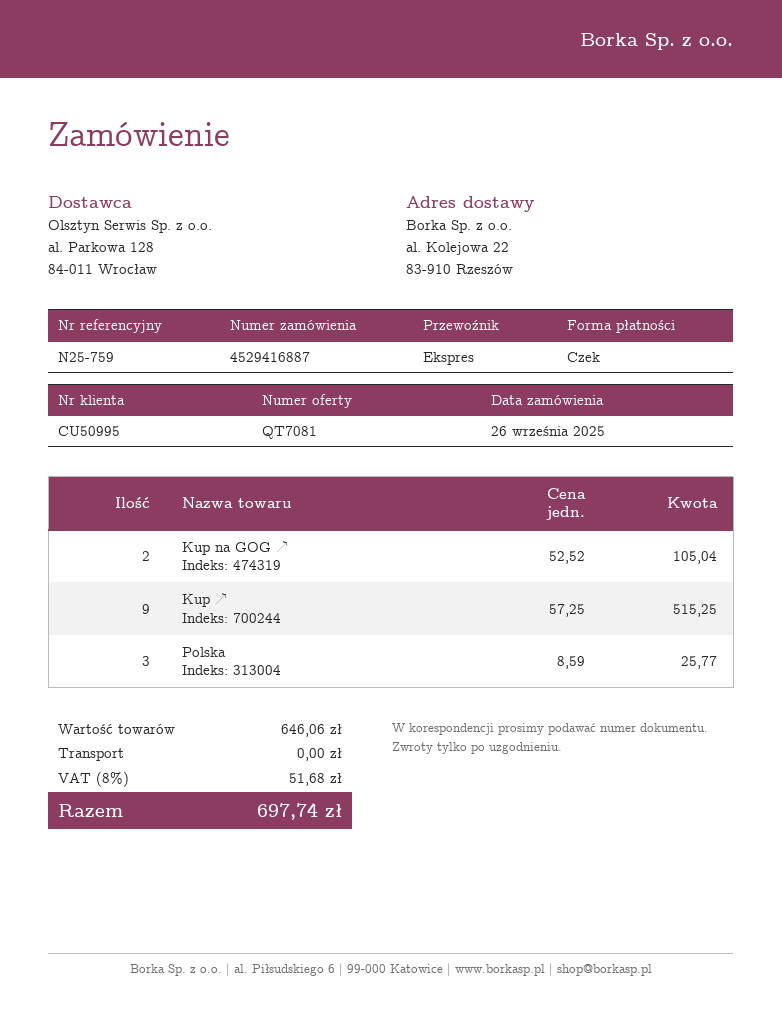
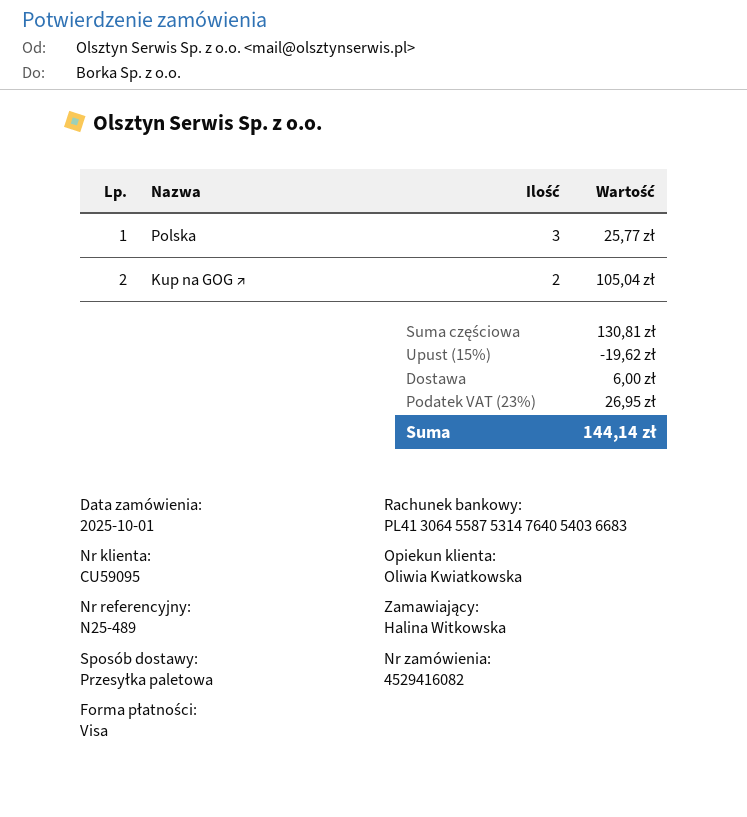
order number: 4529416887 -> 4529416082
order date: 2025-09-26 -> 2025-10-01
customer number: CU50995 -> CU59095
reference: N25-759 -> N25-489
payment method: cheque -> Visa
shipping method: express -> pallet freight
Kup ↗: 9 for 515.25 -> none
subtotal: 646.06 -> 130.81
discount: none -> 15% = 19.62
shipping: 0.00 -> 6.00
tax: 8% = 51.68 -> 23% = 26.95
total: 697.74 -> 144.14

